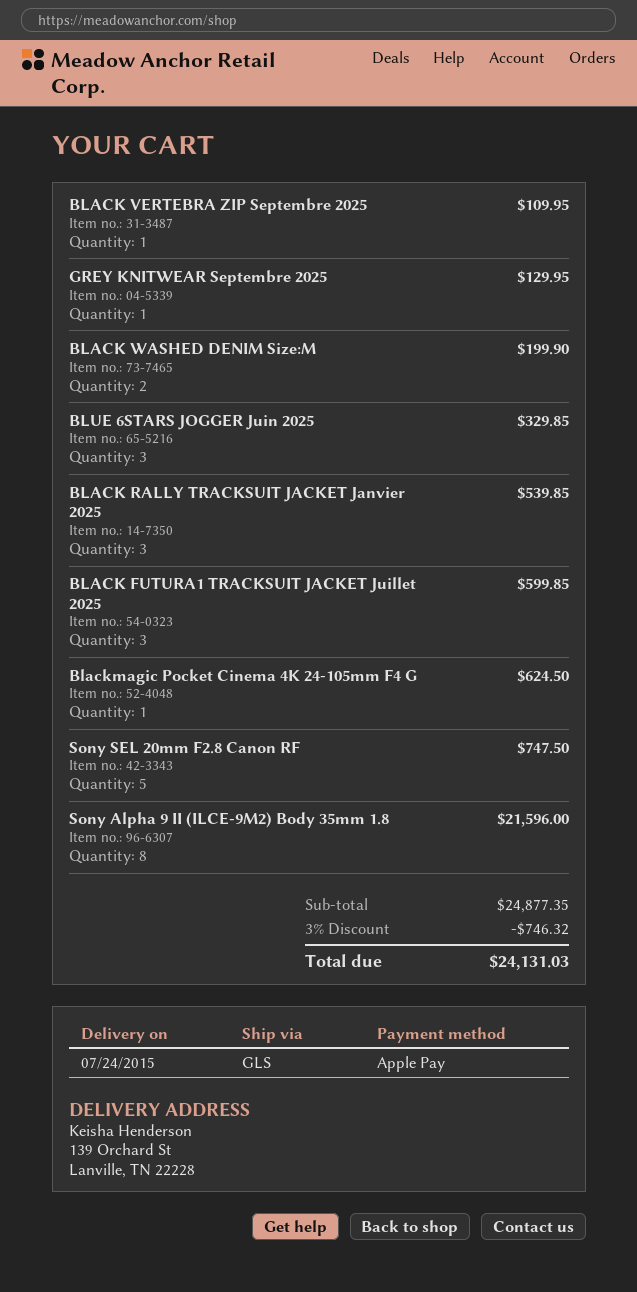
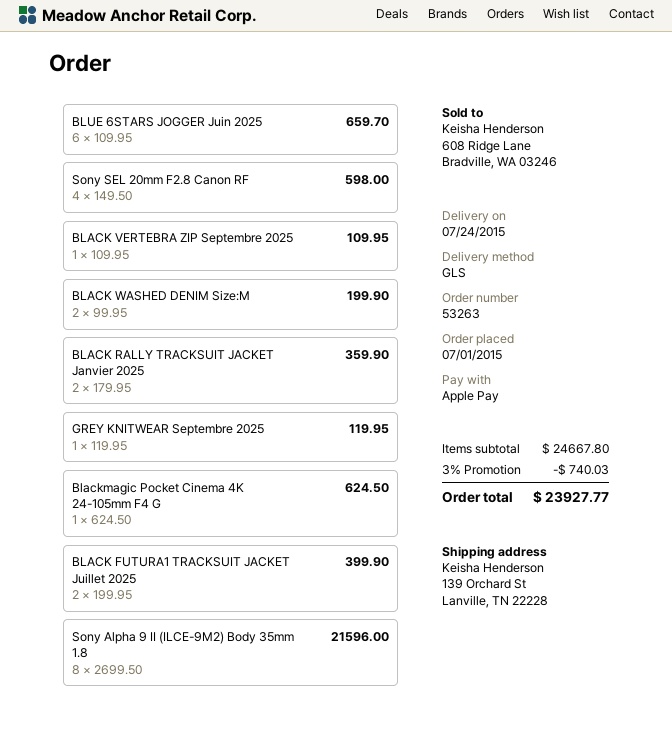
GREY KNITWEAR Septembre 2025: 1 for 129.95 -> 1 for 119.95
BLUE 6STARS JOGGER Juin 2025: 3 for 329.85 -> 6 for 659.70
BLACK RALLY TRACKSUIT JACKET Janvier 2025: 3 for 539.85 -> 2 for 359.90
BLACK FUTURA1 TRACKSUIT JACKET Juillet 2025: 3 for 599.85 -> 2 for 399.90
Sony SEL 20mm F2.8 Canon RF: 5 for 747.50 -> 4 for 598.00
subtotal: 24877.35 -> 24667.80
discount: 3% = 746.32 -> 3% = 740.03
total: 24131.03 -> 23927.77

